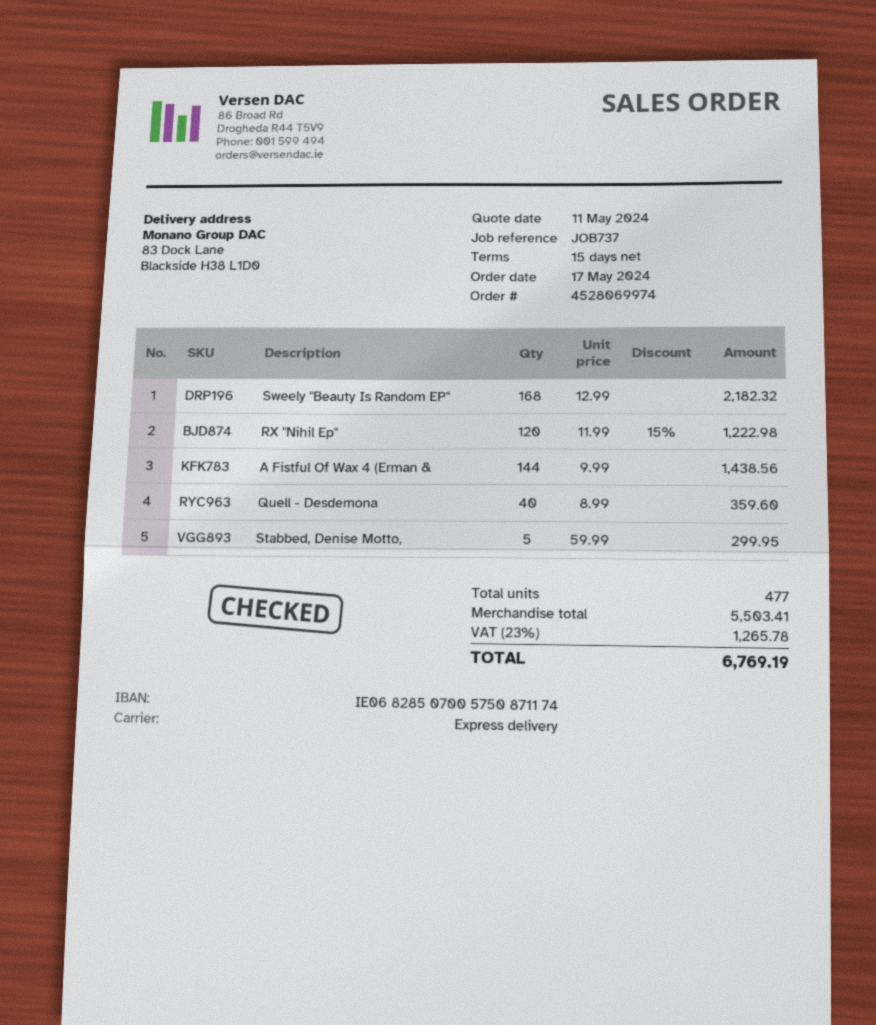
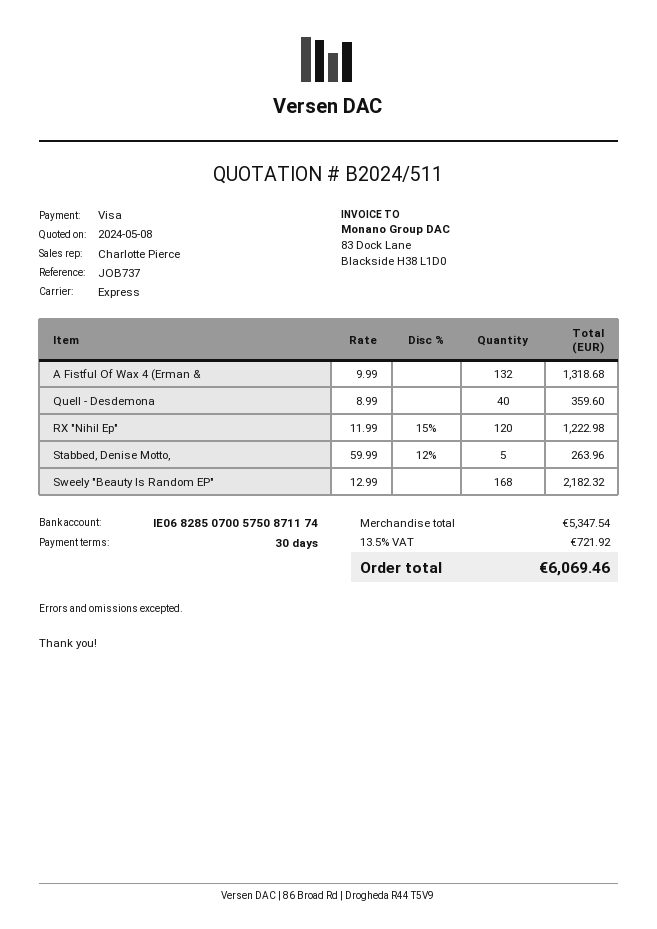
quote date: 2024-05-11 -> 2024-05-08
payment terms: 15 days -> 30 days
A Fistful Of Wax 4 (Erman &: 144 x 9.99 = 1438.56 -> 132 x 9.99 = 1318.68
Stabbed, Denise Motto,: 5 x 59.99 = 299.95 -> 5 x 59.99 - 12% = 263.96
subtotal: 5503.41 -> 5347.54
tax: 23% = 1265.78 -> 13.5% = 721.92
total: 6769.19 -> 6069.46

